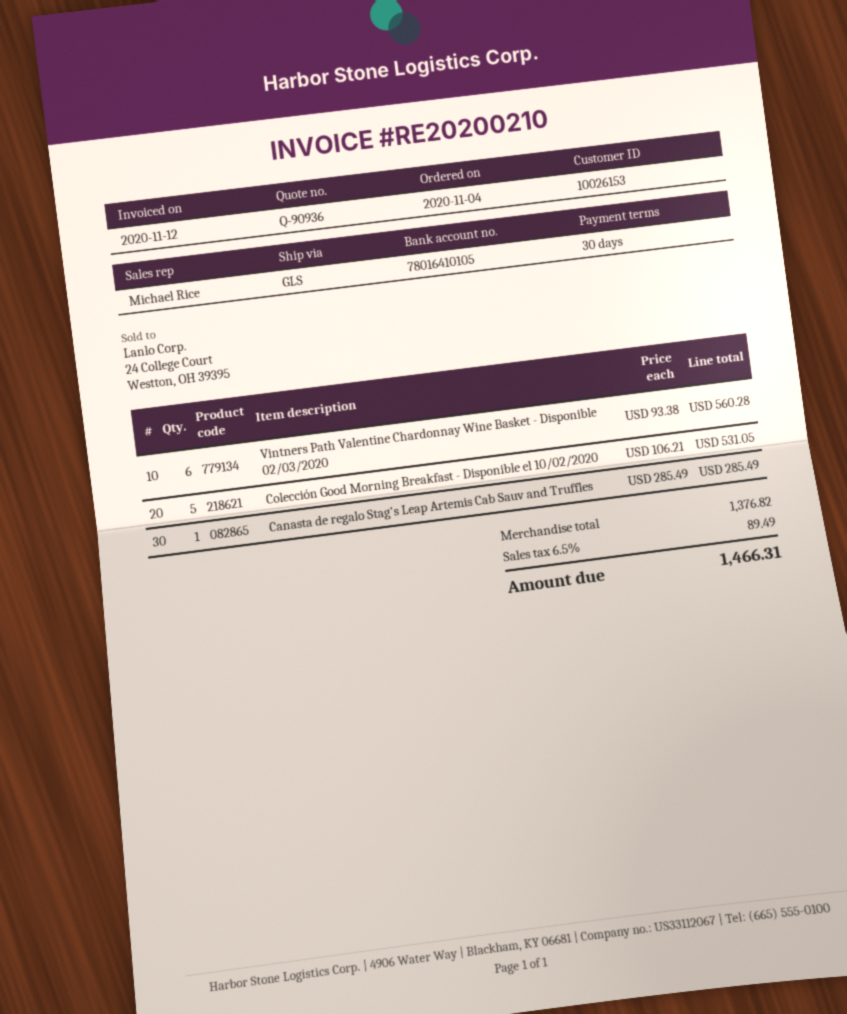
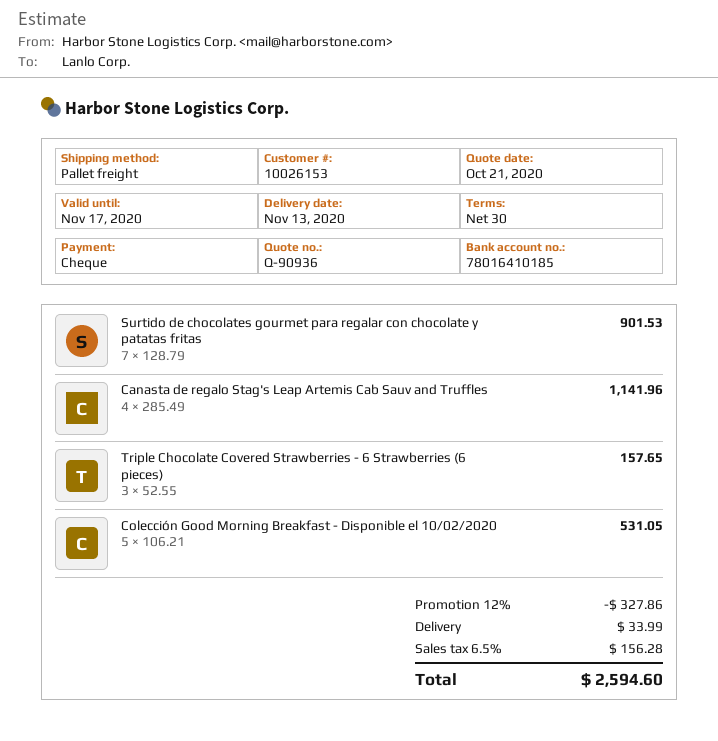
bank account: 78016410105 -> 78016410185
shipping method: GLS -> pallet freight
Vintners Path Valentine Chardonnay Wine Basket - Disponible 02/03/2020: 6 x 93.38 = 560.28 -> none
Canasta de regalo Stag's Leap Artemis Cab Sauv and Truffles: 1 x 285.49 = 285.49 -> 4 x 285.49 = 1141.96
Surtido de chocolates gourmet para regalar con chocolate y patatas fritas: none -> 7 x 128.79 = 901.53
Triple Chocolate Covered Strawberries - 6 Strawberries (6 pieces): none -> 3 x 52.55 = 157.65
discount: none -> 12% = 327.86
shipping: none -> 33.99
tax: 6.5% = 89.49 -> 6.5% = 156.28
total: 1466.31 -> 2594.60

